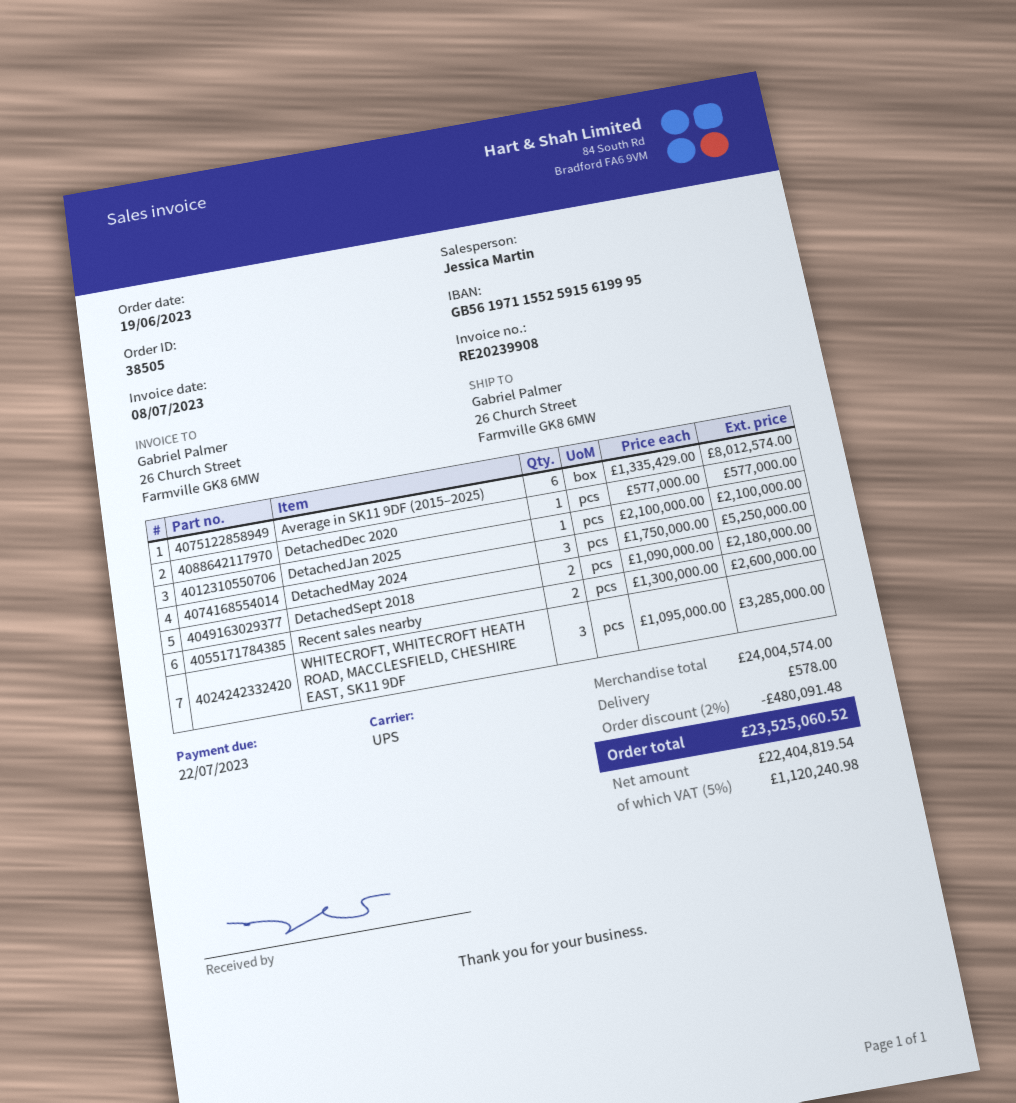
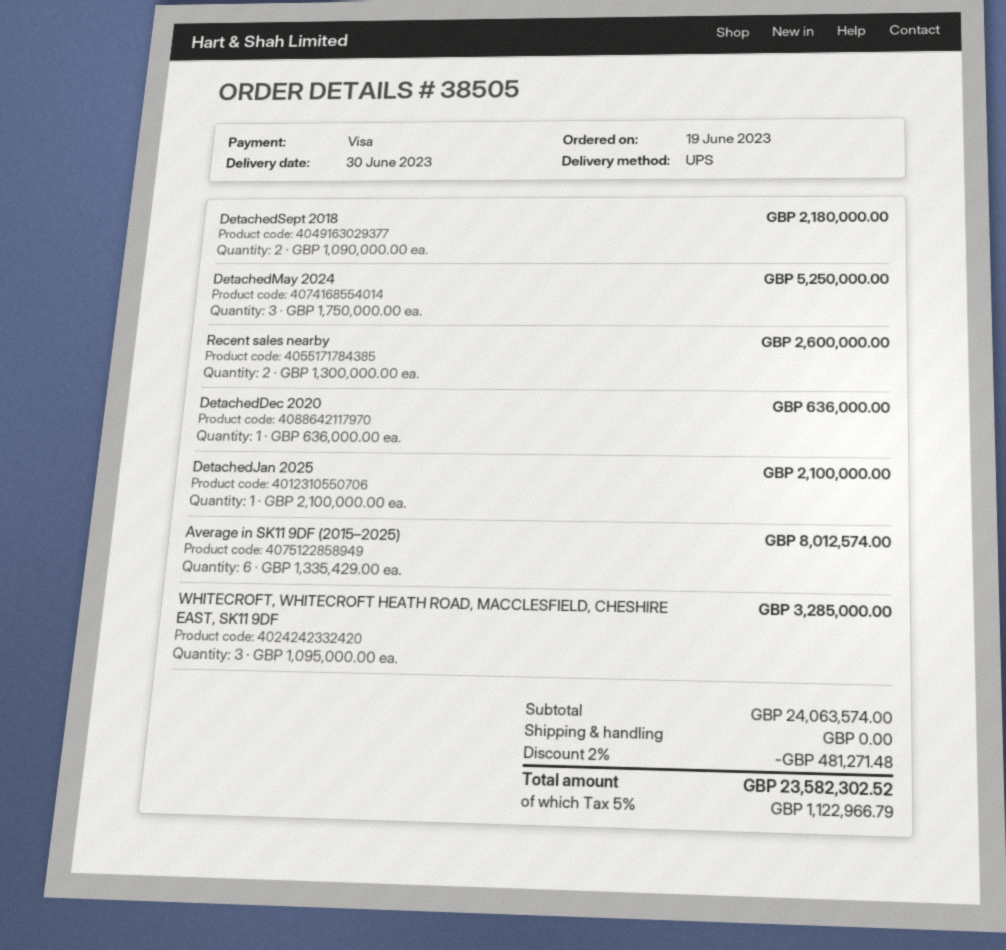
DetachedDec 2020: 1 x 577000.00 = 577000.00 -> 1 x 636000.00 = 636000.00
subtotal: 24004574.00 -> 24063574.00
discount: 2% = 480091.48 -> 2% = 481271.48
shipping: 578.00 -> 0.00
tax: 5% = 1120240.98 -> 5% = 1122966.79
total: 23525060.52 -> 23582302.52

